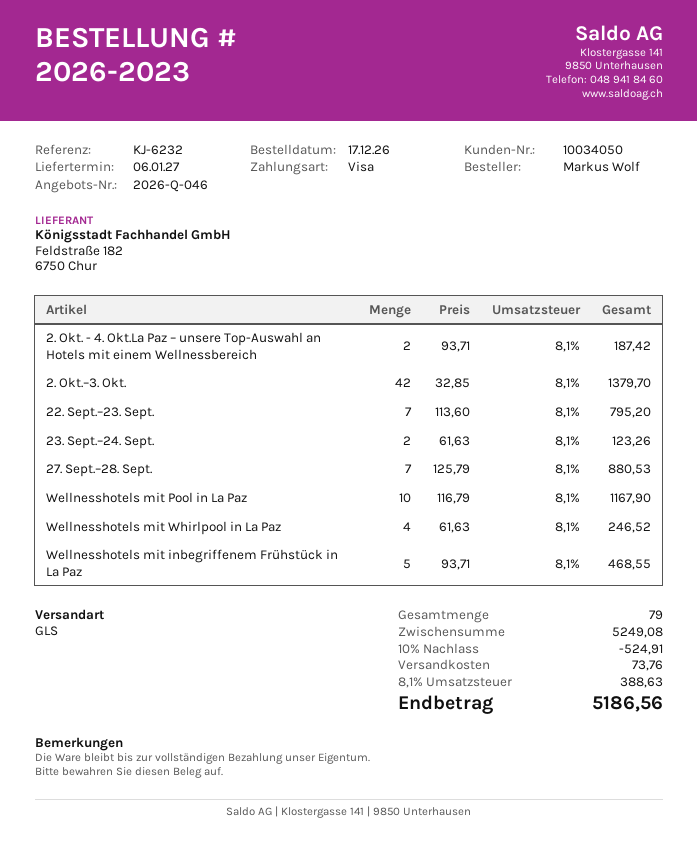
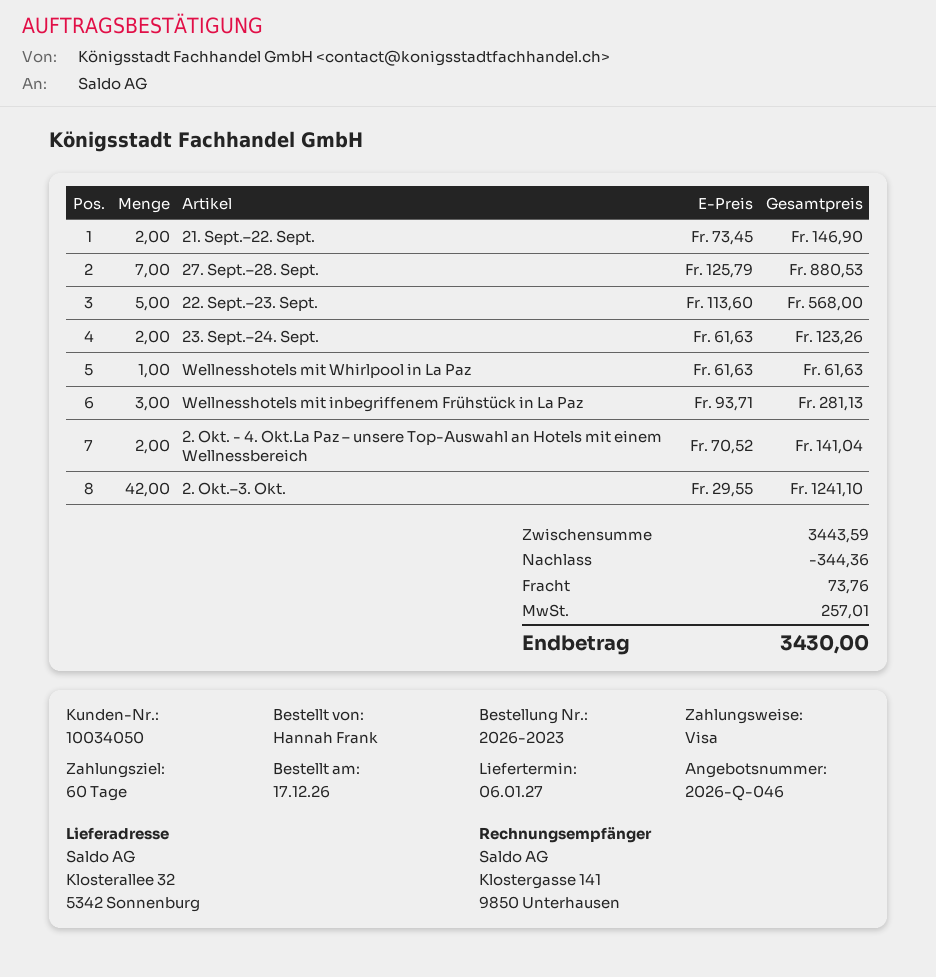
ordered by: Markus Wolf -> Hannah Frank
2. Okt. - 4. Okt.La Paz – unsere Top-Auswahl an Hotels mit einem Wellnessbereich: 2 x 93.71 = 187.42 -> 2 x 70.52 = 141.04
2. Okt.–3. Okt.: 42 x 32.85 = 1379.70 -> 42 x 29.55 = 1241.10
22. Sept.–23. Sept.: 7 x 113.60 = 795.20 -> 5 x 113.60 = 568.00
Wellnesshotels mit Pool in La Paz: 10 x 116.79 = 1167.90 -> none
Wellnesshotels mit Whirlpool in La Paz: 4 x 61.63 = 246.52 -> 1 x 61.63 = 61.63
Wellnesshotels mit inbegriffenem Frühstück in La Paz: 5 x 93.71 = 468.55 -> 3 x 93.71 = 281.13
21. Sept.–22. Sept.: none -> 2 x 73.45 = 146.90
subtotal: 5249.08 -> 3443.59
discount: 524.91 -> 344.36
tax: 388.63 -> 257.01
total: 5186.56 -> 3430.00

